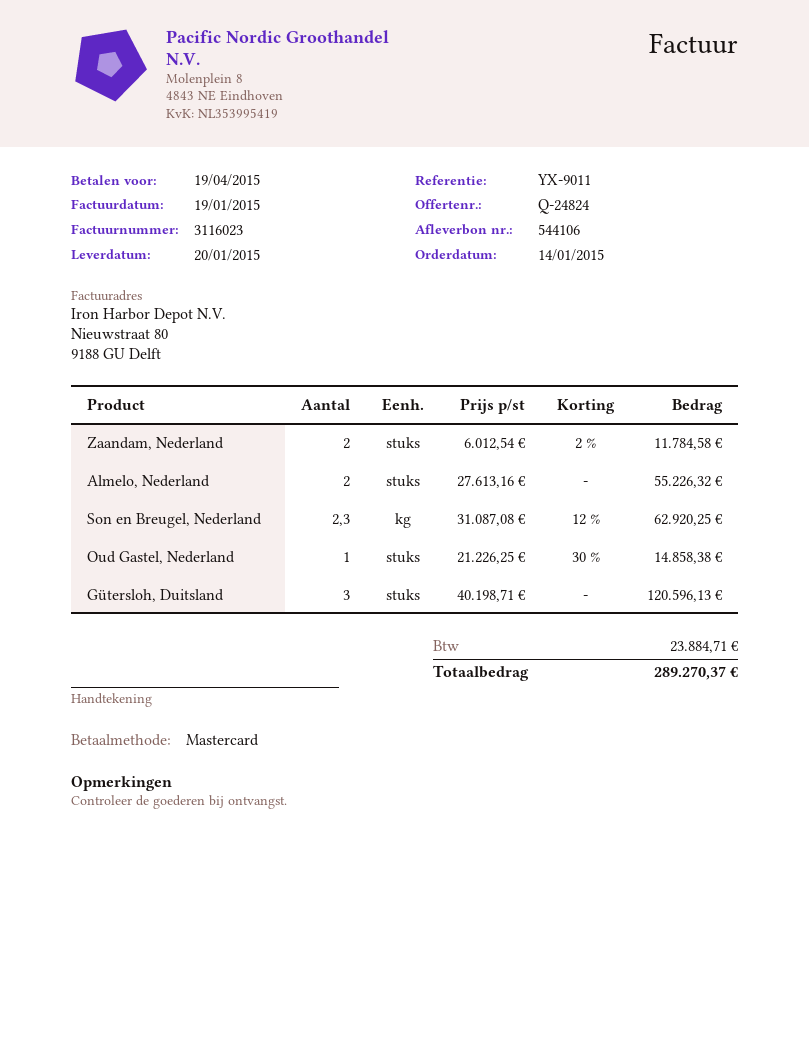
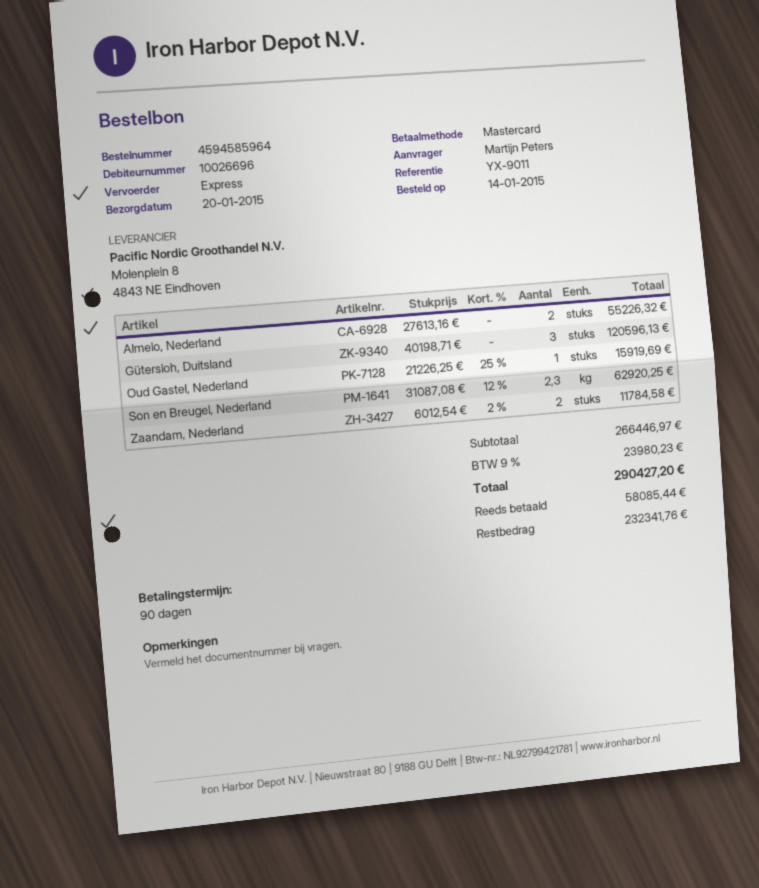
Oud Gastel, Nederland: 1 x 21226.25 - 30% = 14858.38 -> 1 x 21226.25 - 25% = 15919.69
tax: 23884.71 -> 23980.23
total: 289270.37 -> 290427.20

